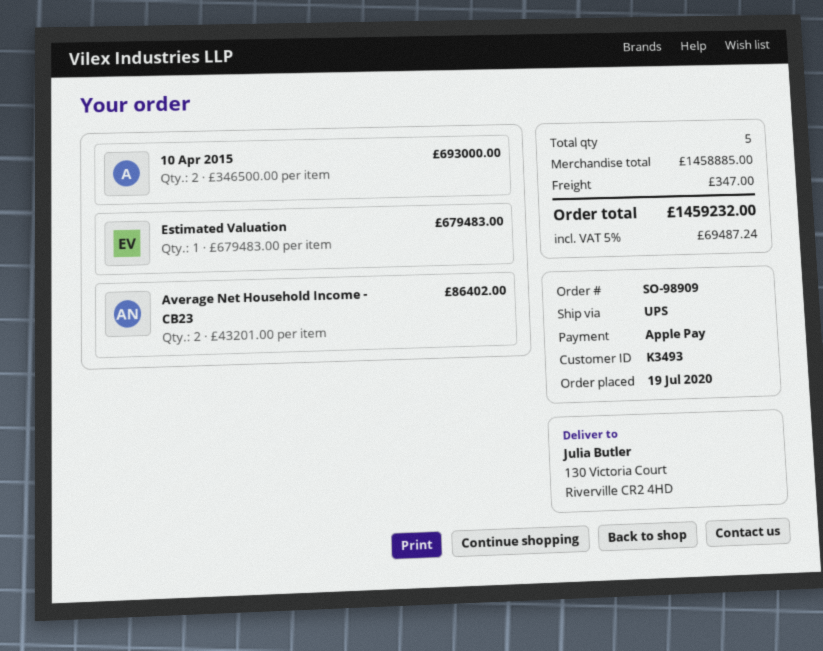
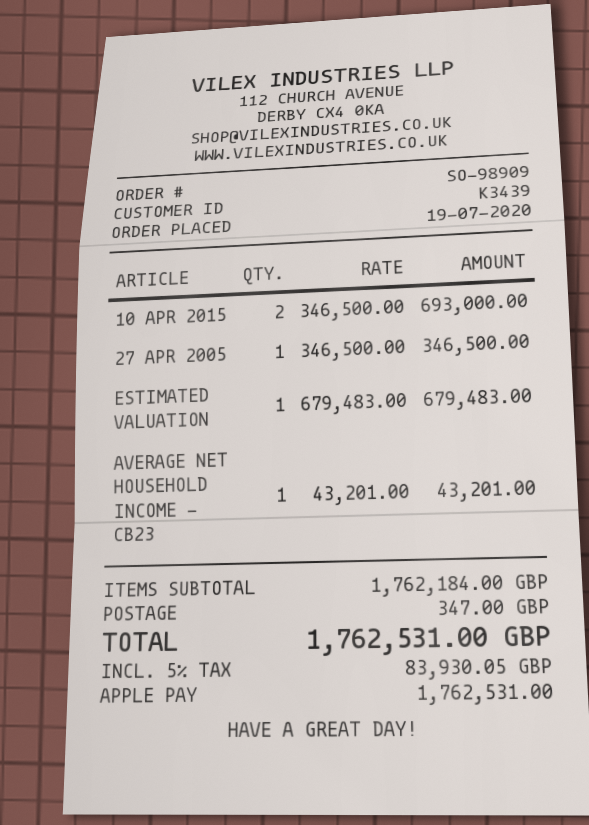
customer number: K3493 -> K3439
Average Net Household Income - CB23: 2 x 43201.00 = 86402.00 -> 1 x 43201.00 = 43201.00
27 APR 2005: none -> 1 x 346500.00 = 346500.00
subtotal: 1458885.00 -> 1762184.00
tax: 5% = 69487.24 -> 5% = 83930.05
total: 1459232.00 -> 1762531.00

